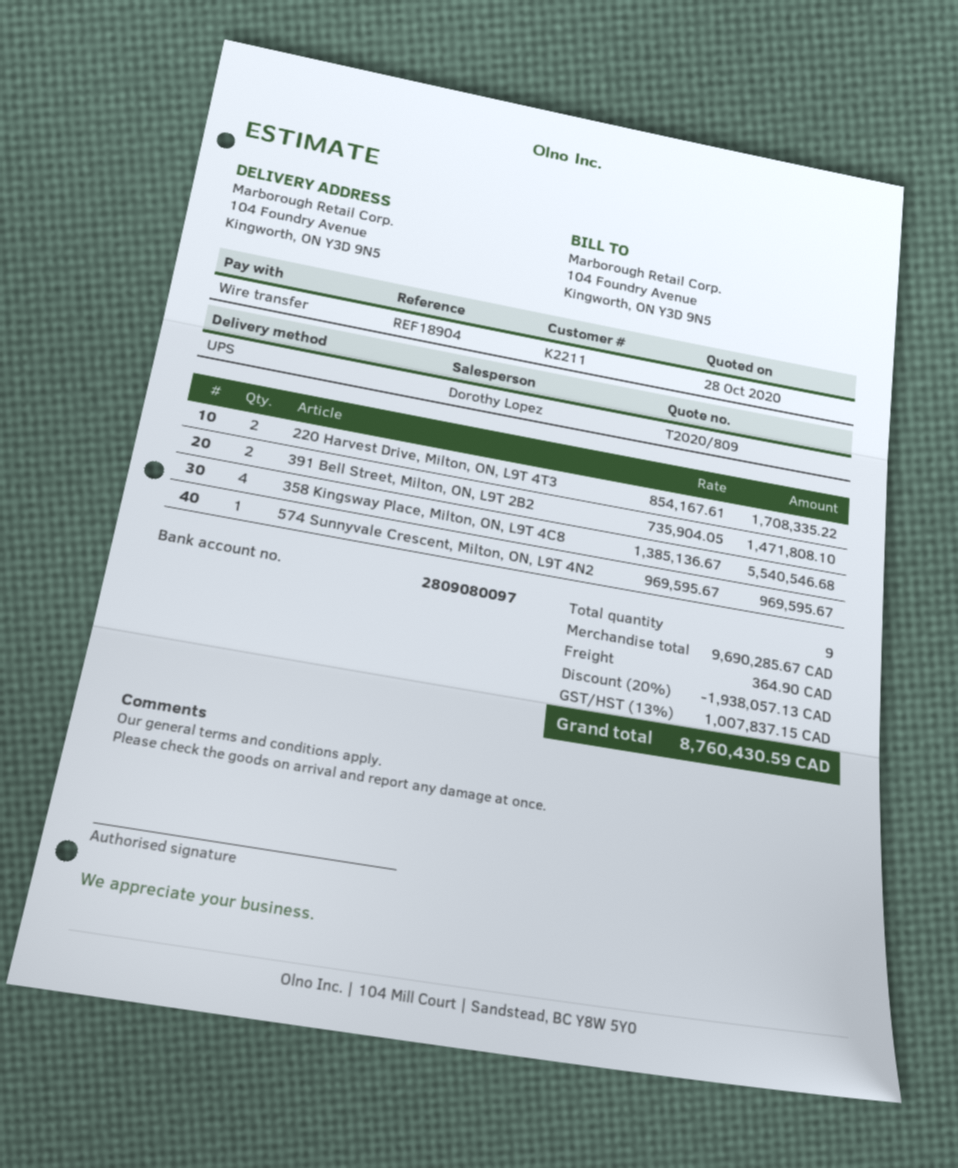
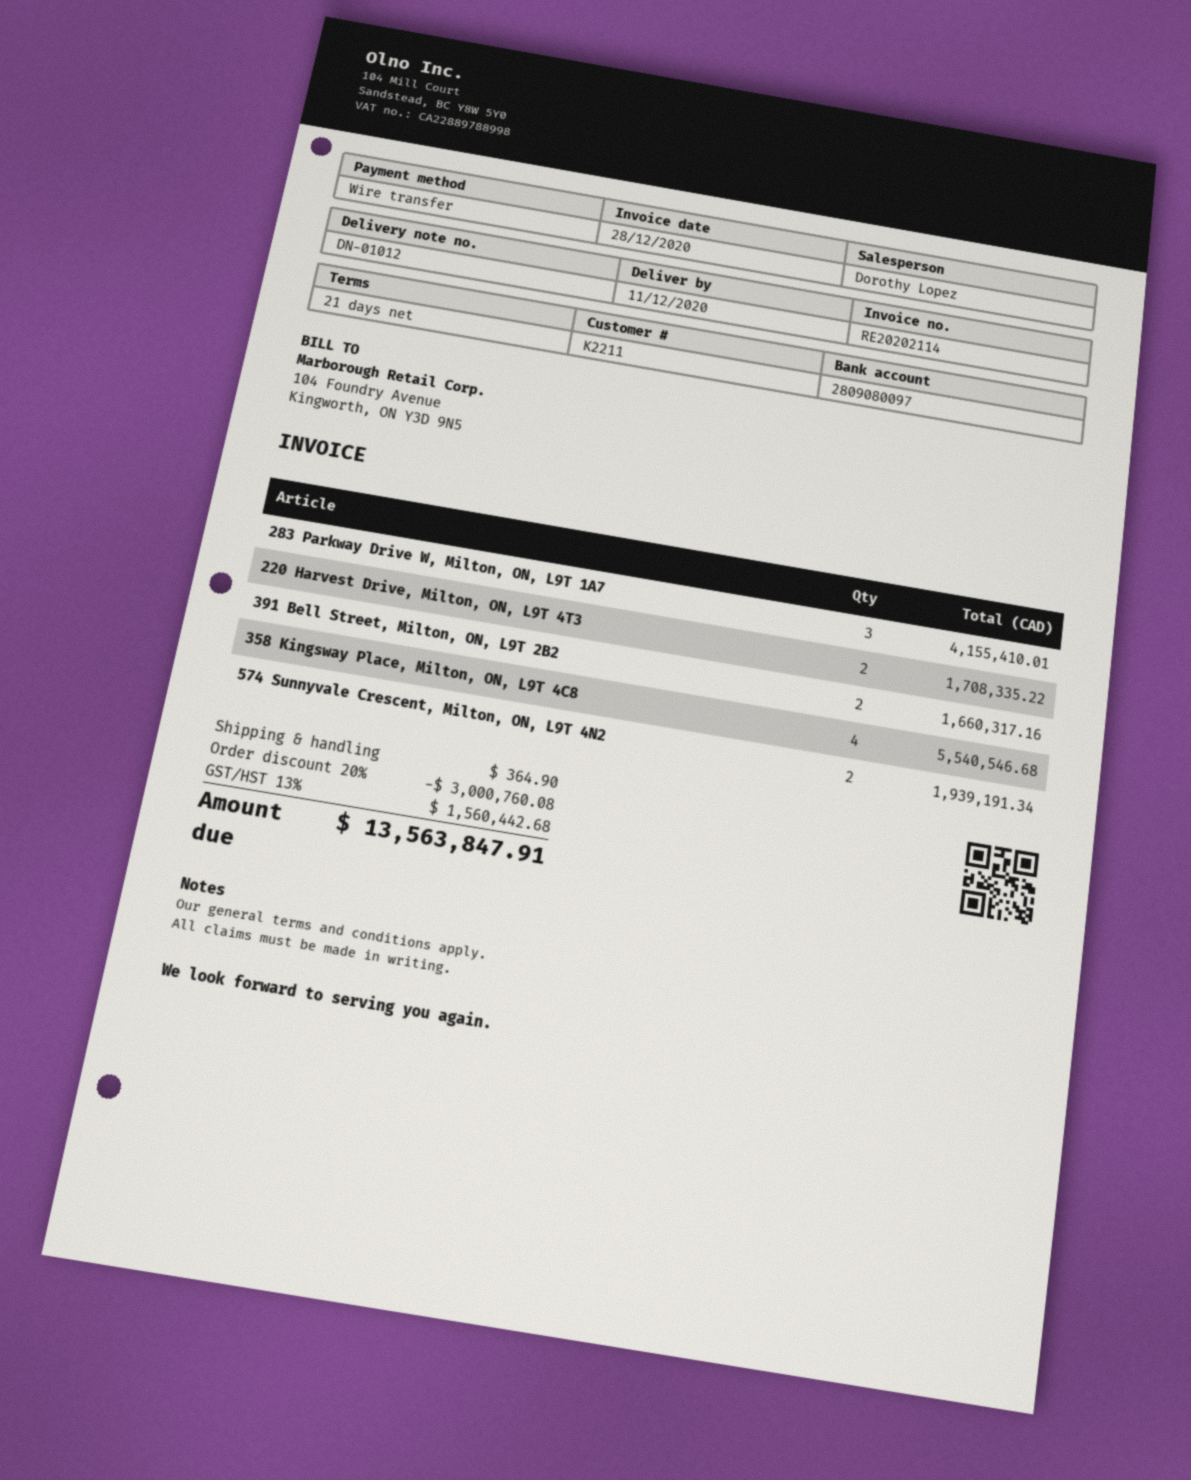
391 Bell Street, Milton, ON, L9T 2B2: 2 for 1471808.10 -> 2 for 1660317.16
574 Sunnyvale Crescent, Milton, ON, L9T 4N2: 1 for 969595.67 -> 2 for 1939191.34
283 Parkway Drive W, Milton, ON, L9T 1A7: none -> 3 for 4155410.01
discount: 20% = 1938057.13 -> 20% = 3000760.08
tax: 13% = 1007837.15 -> 13% = 1560442.68
total: 8760430.59 -> 13563847.91

